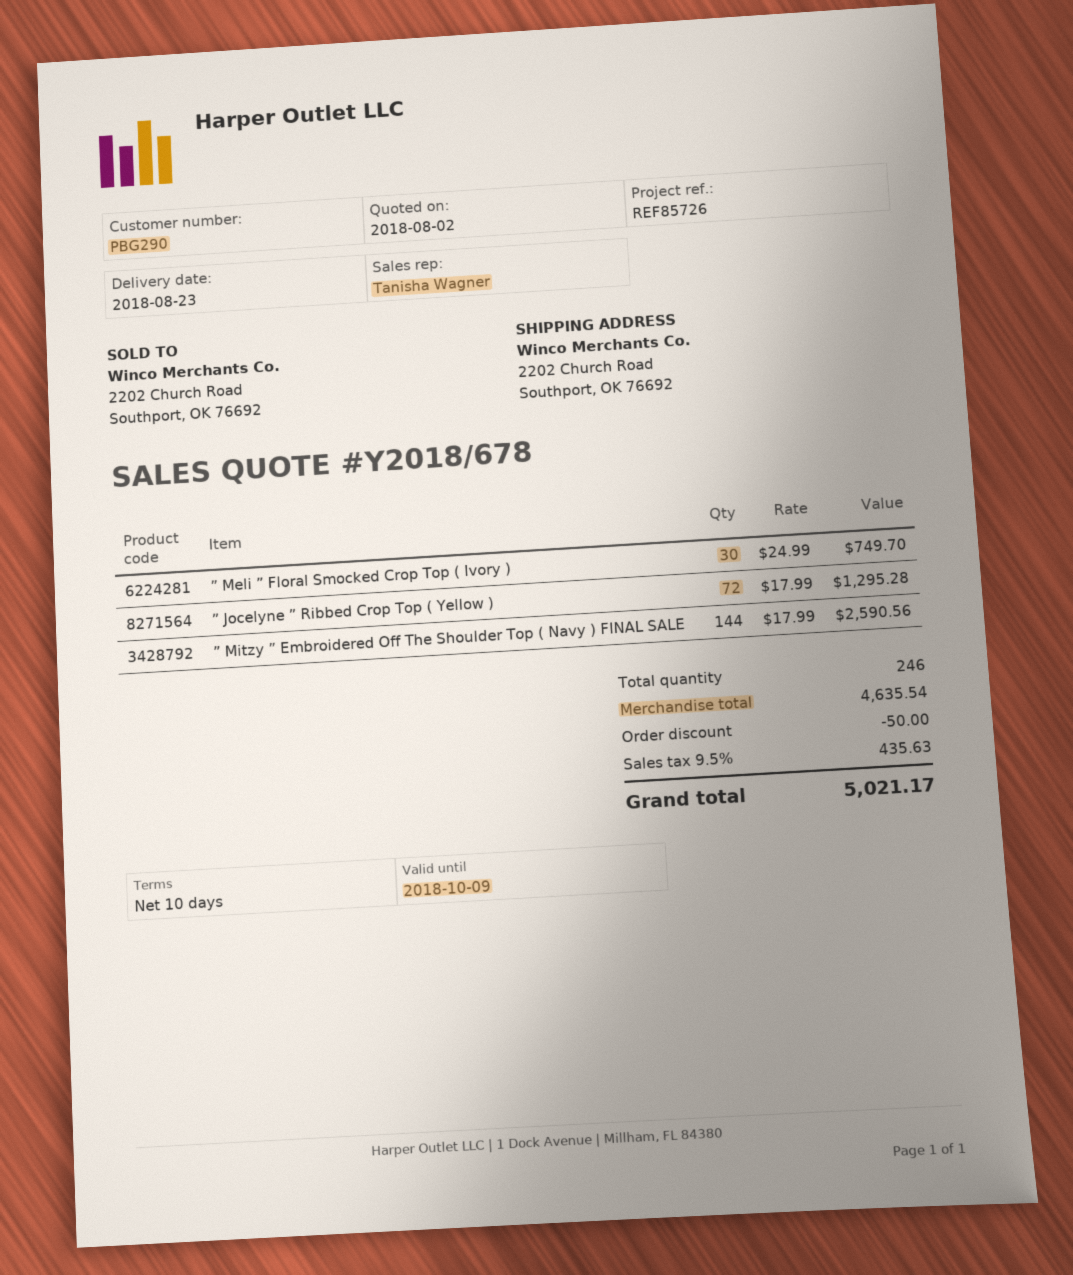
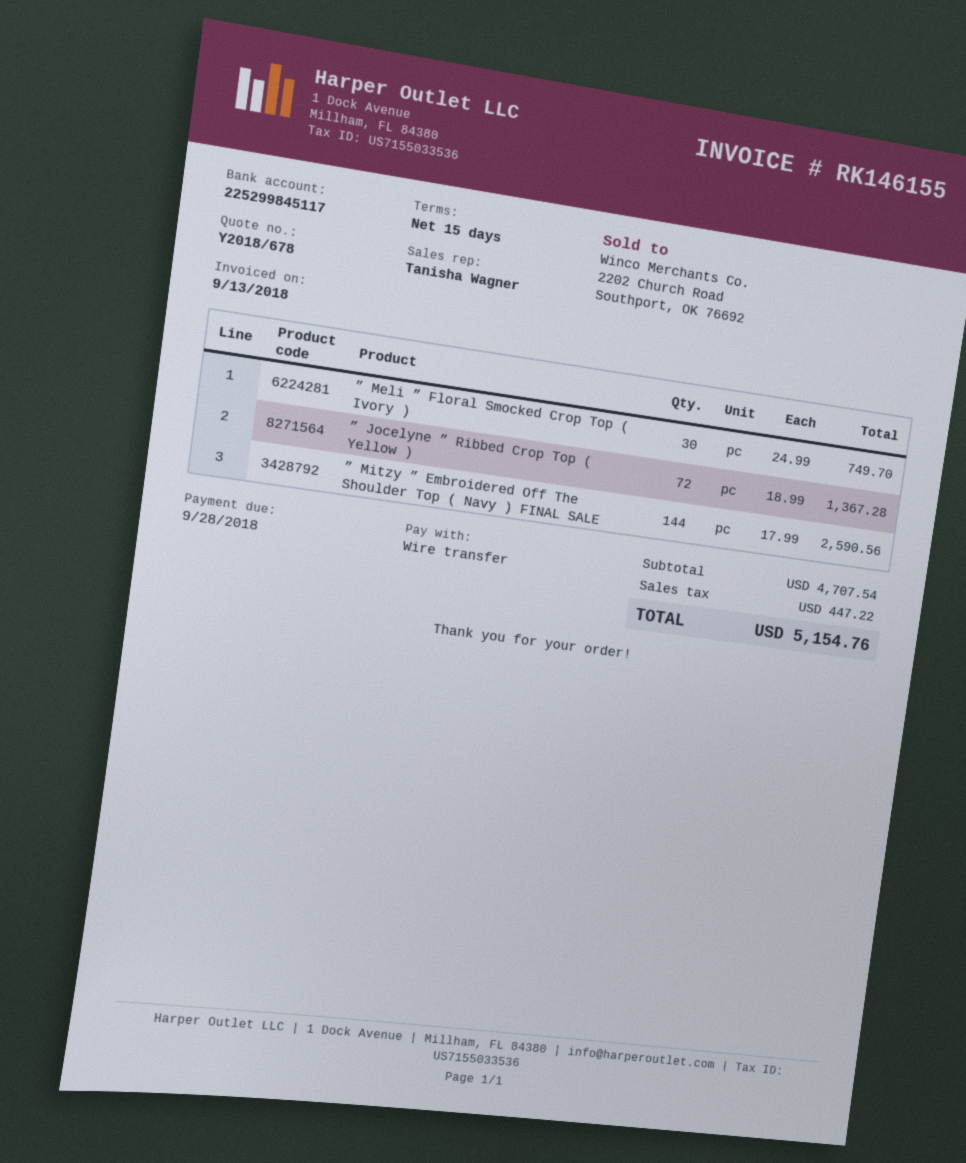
payment terms: 10 days -> 15 days
” Jocelyne ” Ribbed Crop Top ( Yellow ): 72 x 17.99 = 1295.28 -> 72 x 18.99 = 1367.28
subtotal: 4635.54 -> 4707.54
discount: 50.00 -> none
tax: 435.63 -> 447.22
total: 5021.17 -> 5154.76

